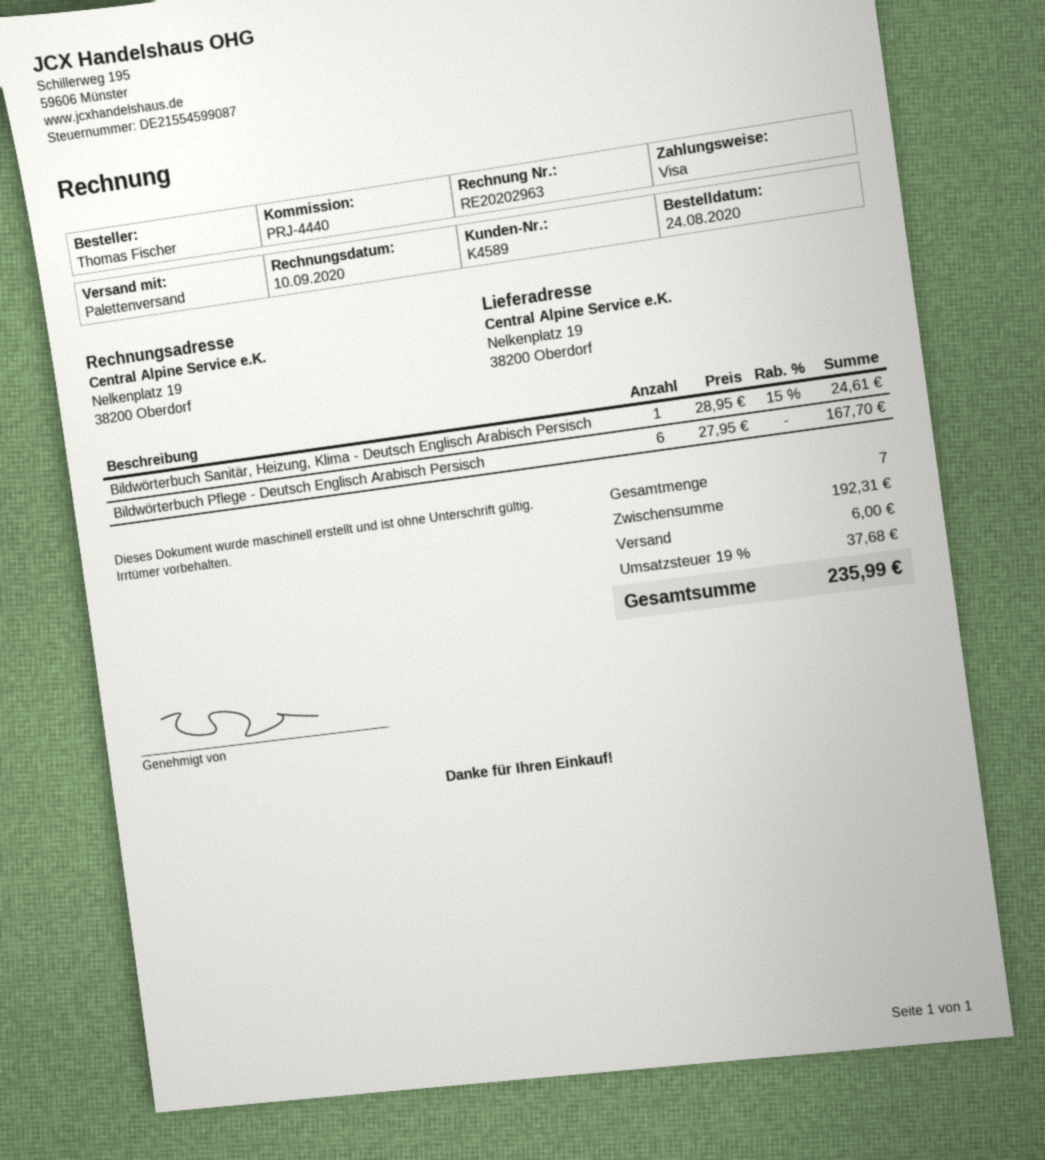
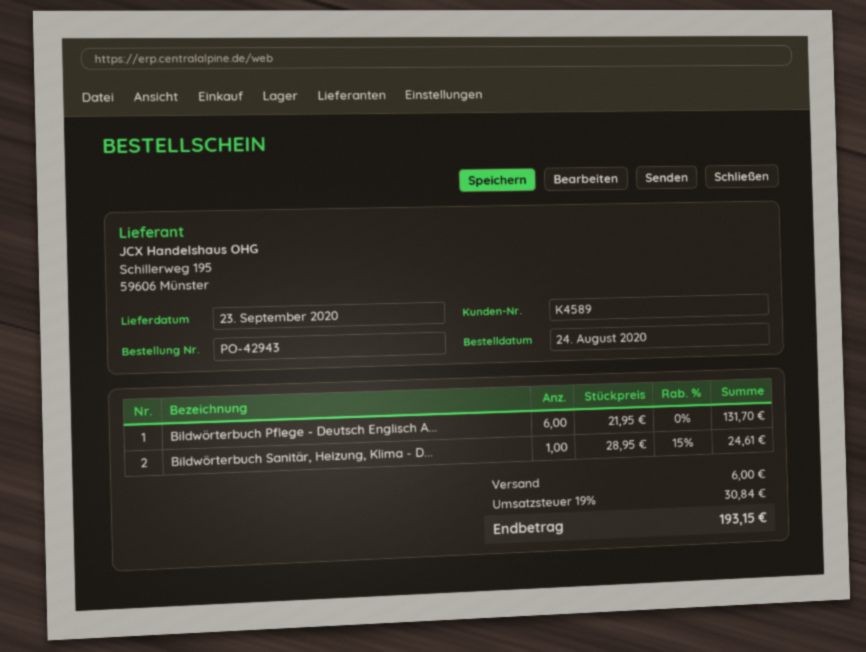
Bildwörterbuch Pflege - Deutsch Englisch Arabisch Persisch: 6 x 27.95 = 167.70 -> 6 x 21.95 = 131.70
tax: 19% = 37.68 -> 19% = 30.84
total: 235.99 -> 193.15

